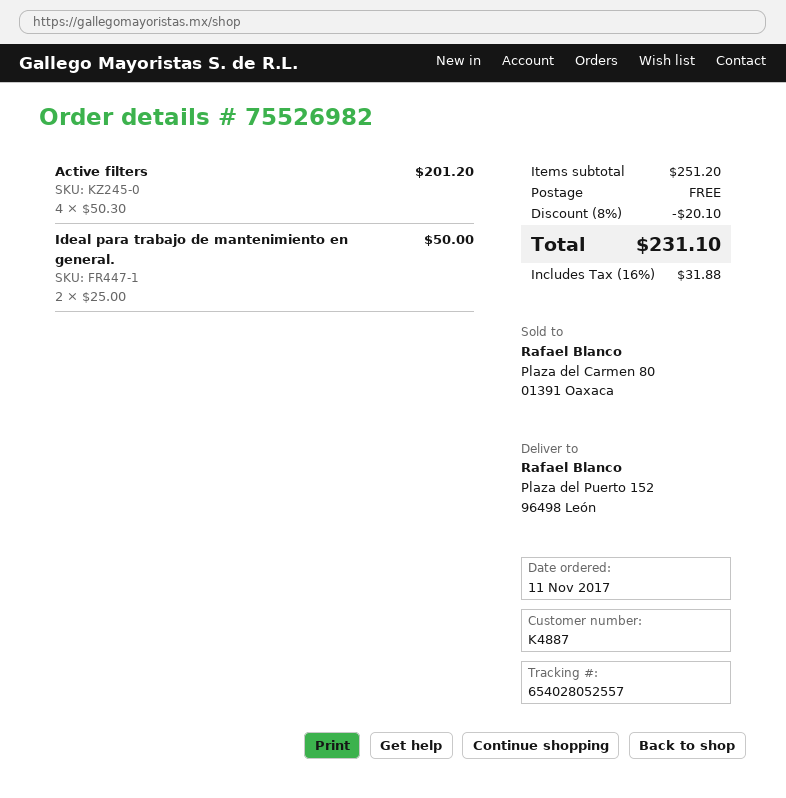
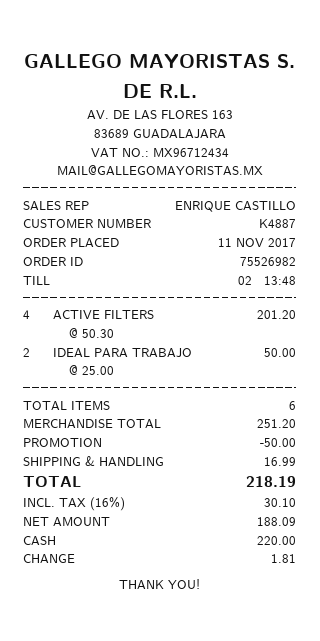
discount: 20.10 -> 50.00
shipping: 0.00 -> 16.99
tax: 16% = 31.88 -> 16% = 30.10
total: 231.10 -> 218.19

